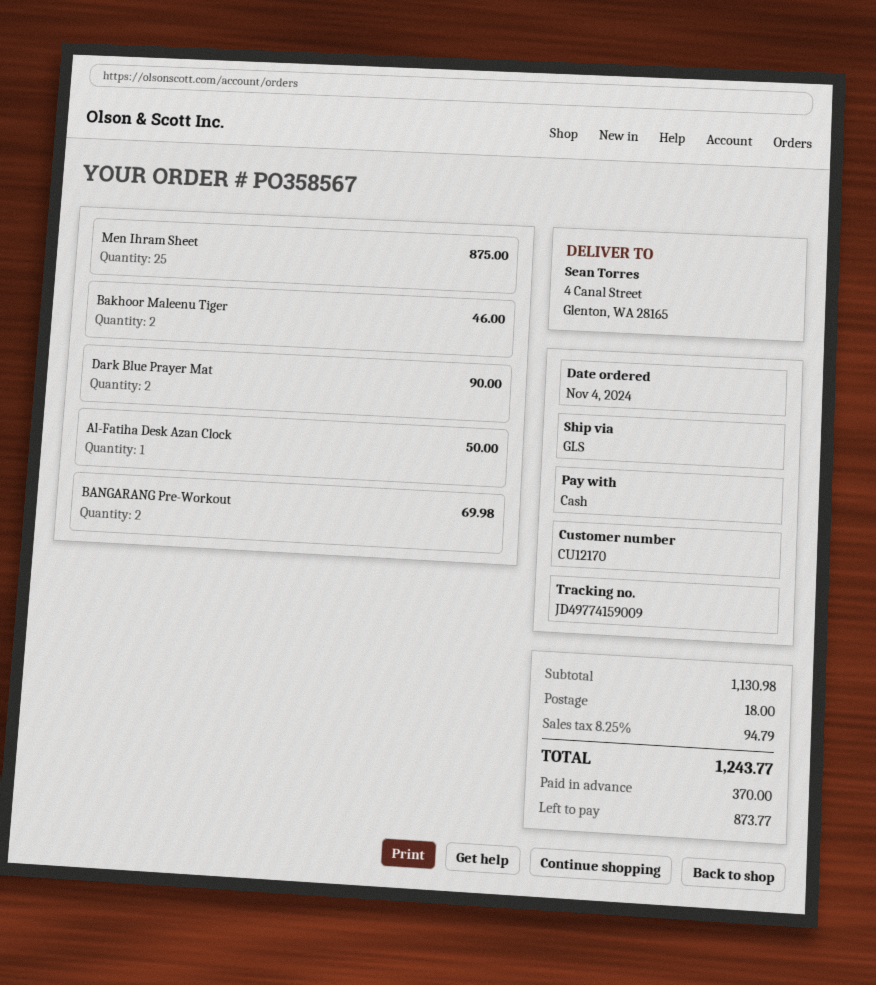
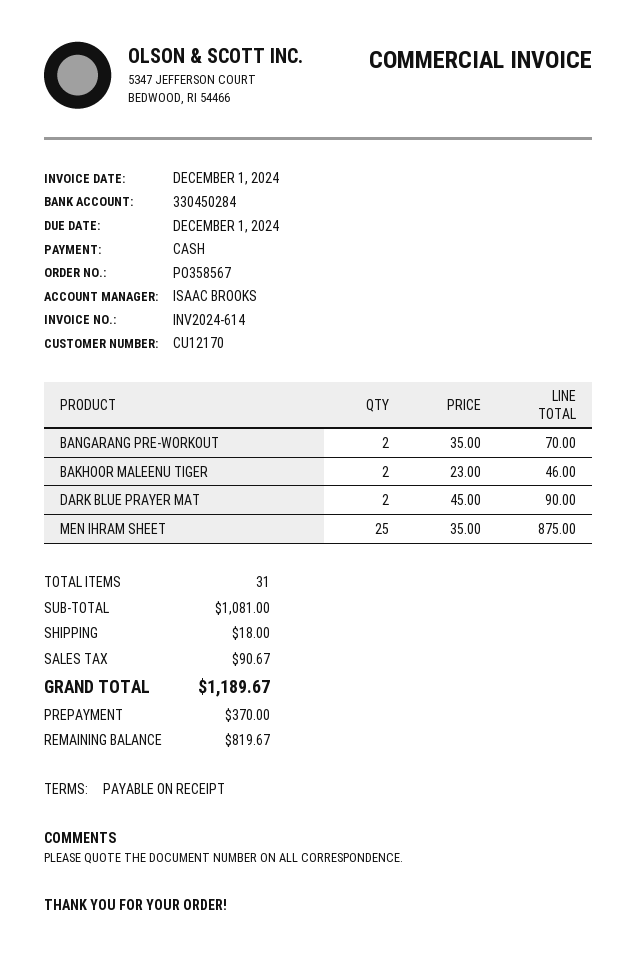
Al-Fatiha Desk Azan Clock: 1 for 50.00 -> none
BANGARANG Pre-Workout: 2 for 69.98 -> 2 for 70.00
subtotal: 1130.98 -> 1081.00
tax: 94.79 -> 90.67
total: 1243.77 -> 1189.67
balance: 873.77 -> 819.67

